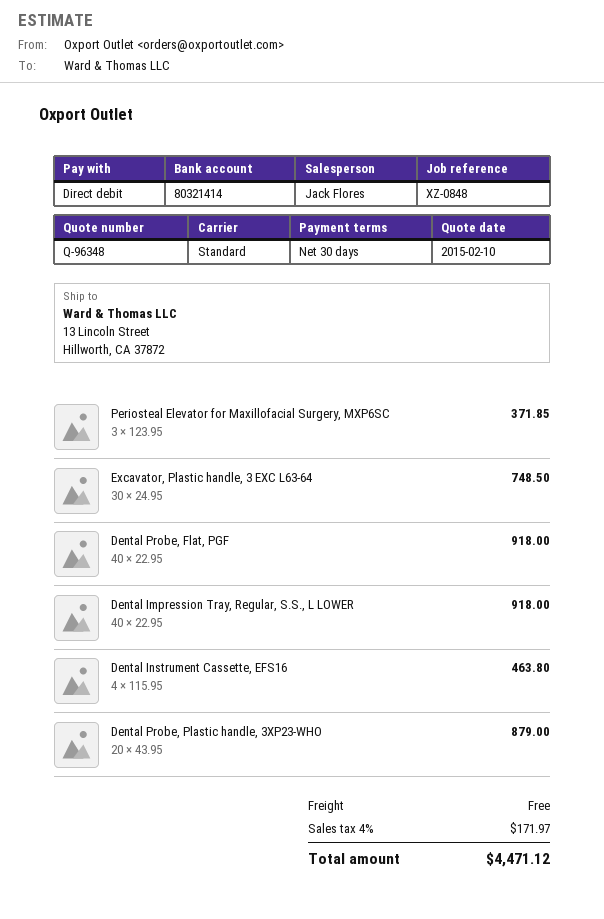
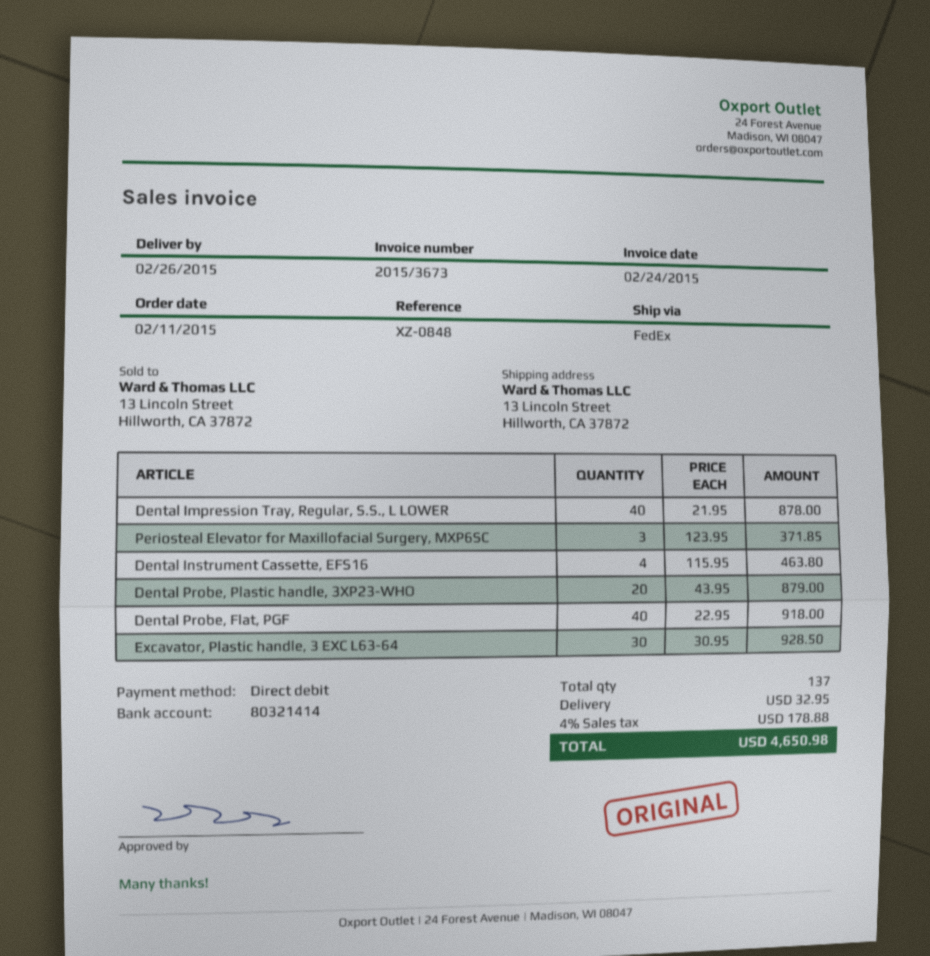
shipping method: standard -> FedEx
Excavator, Plastic handle, 3 EXC L63-64: 30 x 24.95 = 748.50 -> 30 x 30.95 = 928.50
Dental Impression Tray, Regular, S.S., L LOWER: 40 x 22.95 = 918.00 -> 40 x 21.95 = 878.00
shipping: 0.00 -> 32.95
tax: 4% = 171.97 -> 4% = 178.88
total: 4471.12 -> 4650.98

